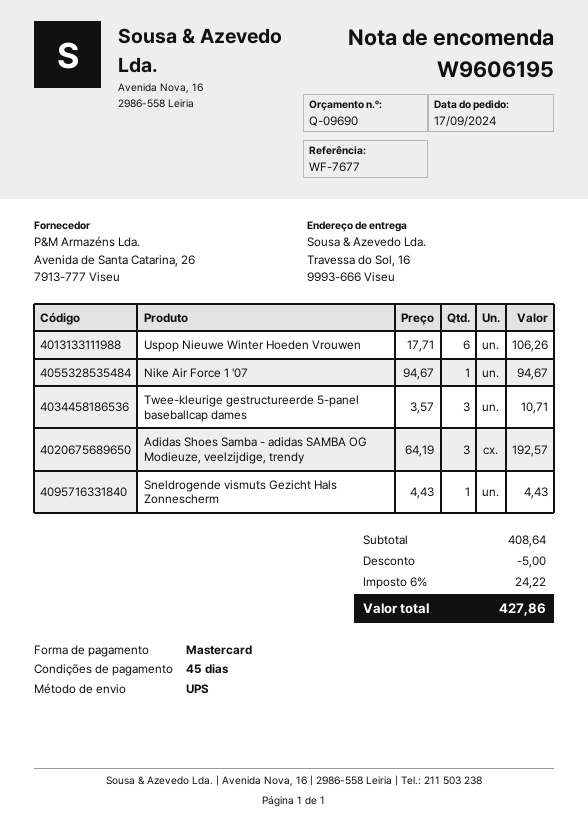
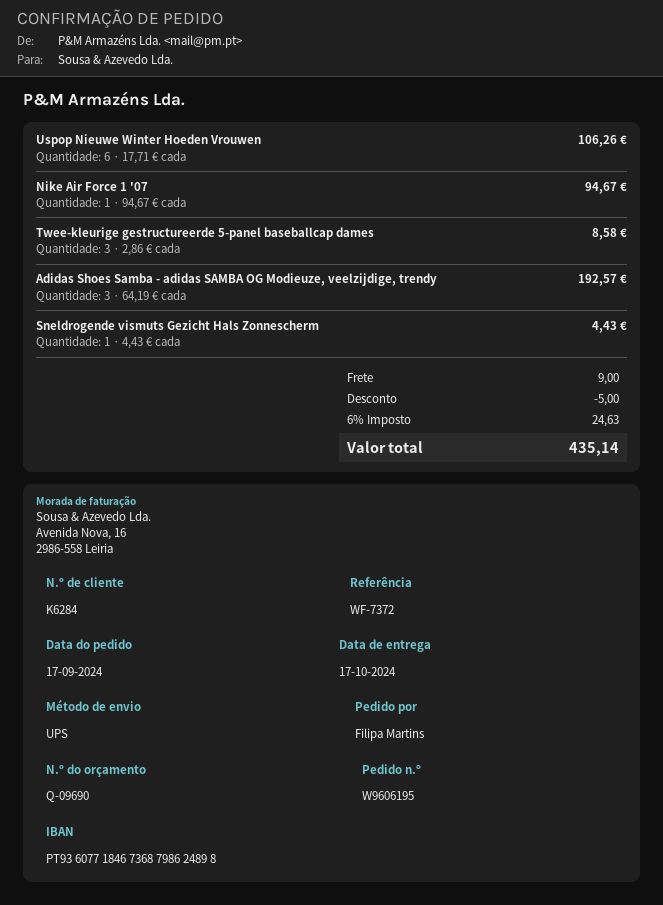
reference: WF-7677 -> WF-7372
Twee-kleurige gestructureerde 5-panel baseballcap dames: 3 x 3.57 = 10.71 -> 3 x 2.86 = 8.58
shipping: none -> 9.00
tax: 6% = 24.22 -> 6% = 24.63
total: 427.86 -> 435.14

